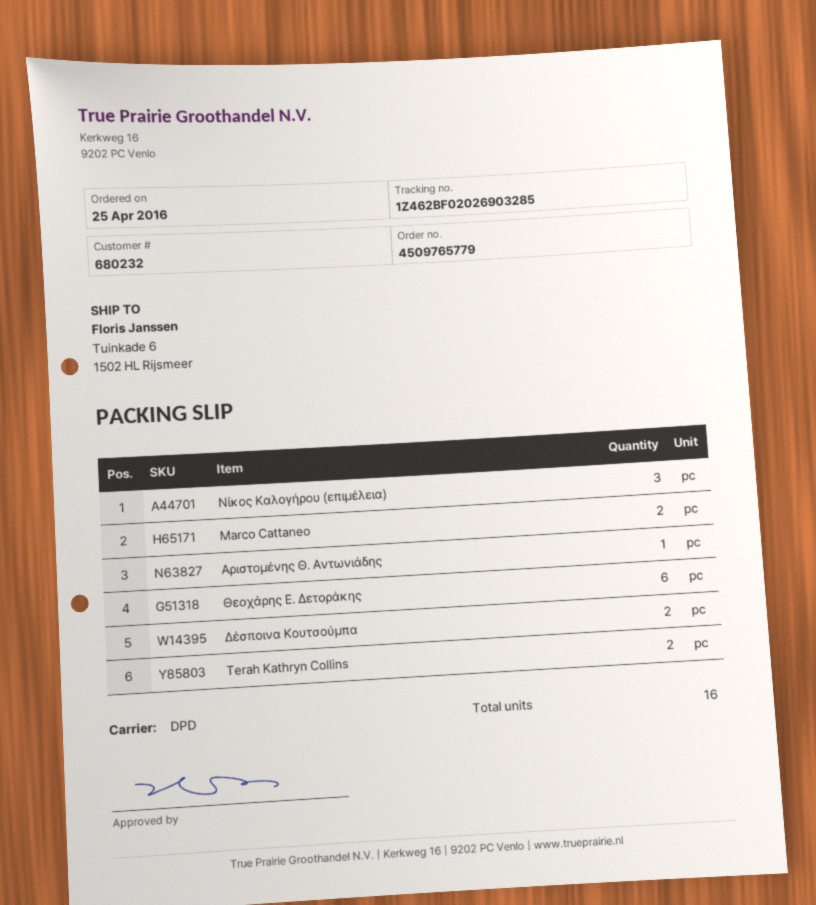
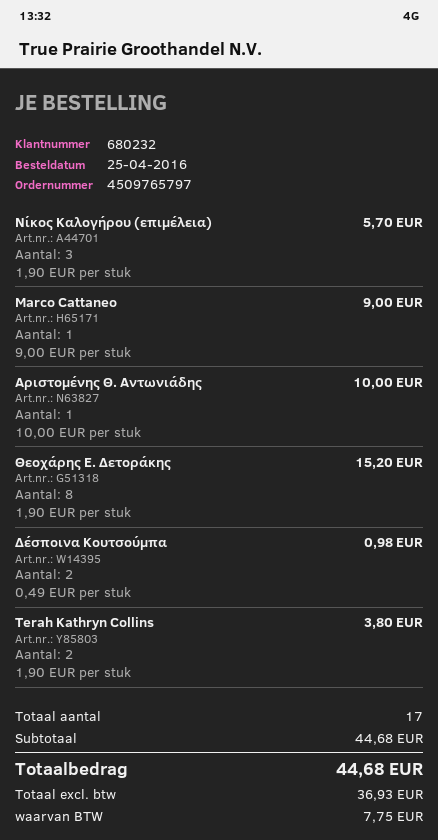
order number: 4509765779 -> 4509765797
Marco Cattaneo: 2 -> 1
Θεοχάρης Ε. Δετοράκης: 6 -> 8
total quantity: 16 -> 17

